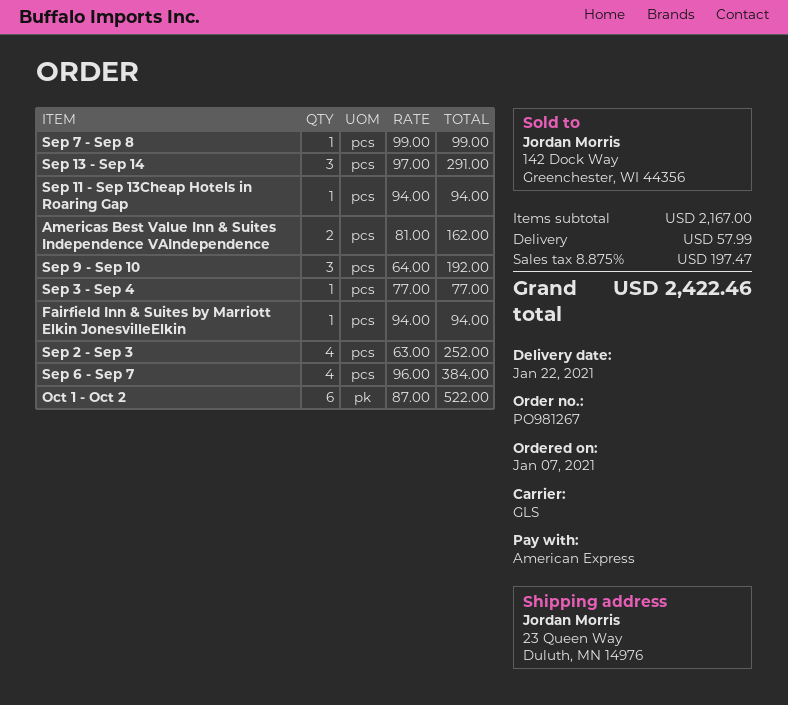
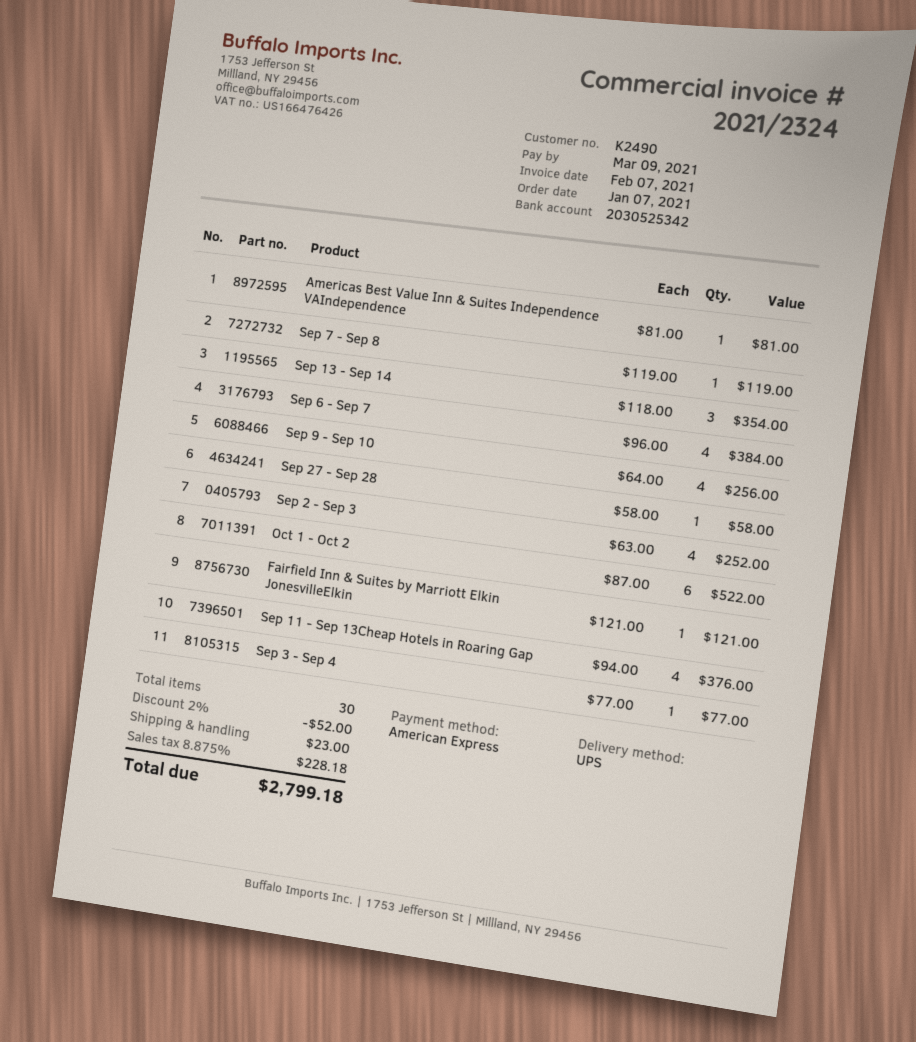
shipping method: GLS -> UPS
Sep 7 - Sep 8: 1 x 99.00 = 99.00 -> 1 x 119.00 = 119.00
Sep 13 - Sep 14: 3 x 97.00 = 291.00 -> 3 x 118.00 = 354.00
Sep 11 - Sep 13Cheap Hotels in Roaring Gap: 1 x 94.00 = 94.00 -> 4 x 94.00 = 376.00
Americas Best Value Inn & Suites Independence VAIndependence: 2 x 81.00 = 162.00 -> 1 x 81.00 = 81.00
Sep 9 - Sep 10: 3 x 64.00 = 192.00 -> 4 x 64.00 = 256.00
Fairfield Inn & Suites by Marriott Elkin JonesvilleElkin: 1 x 94.00 = 94.00 -> 1 x 121.00 = 121.00
Sep 27 - Sep 28: none -> 1 x 58.00 = 58.00
discount: none -> 2% = 52.00
shipping: 57.99 -> 23.00
tax: 8.875% = 197.47 -> 8.875% = 228.18
total: 2422.46 -> 2799.18

